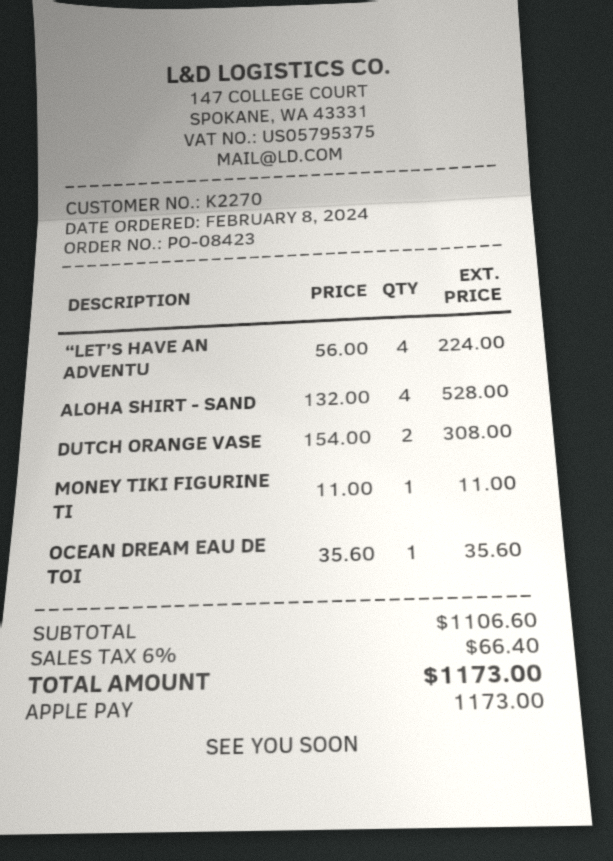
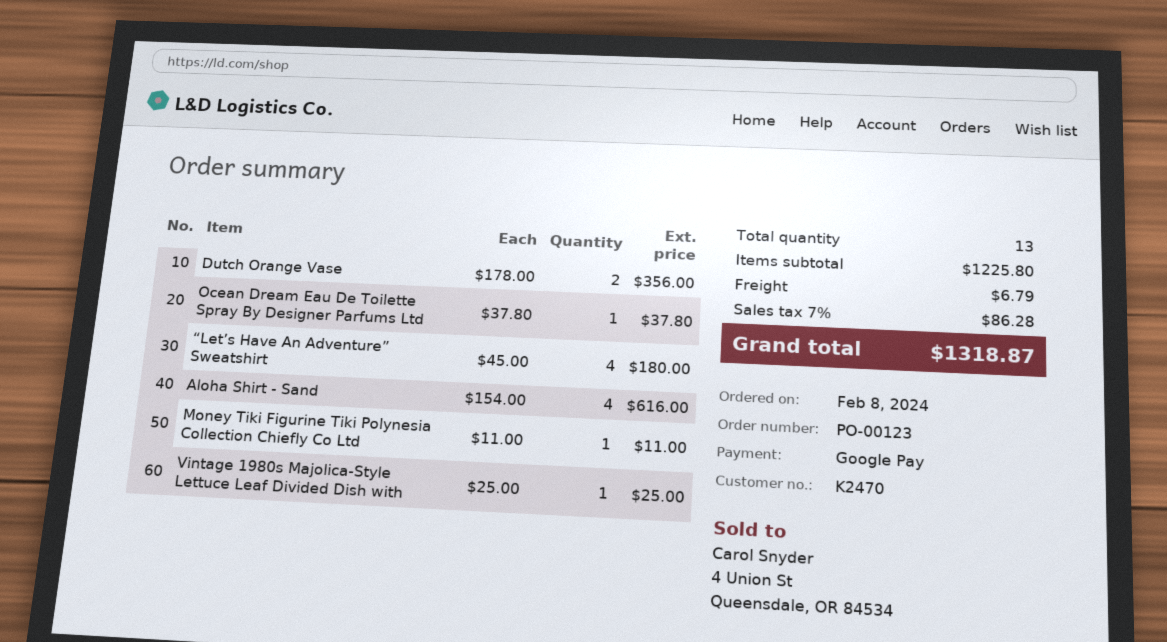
order number: PO-08423 -> PO-00123
customer number: K2270 -> K2470
payment method: Apple Pay -> Google Pay
“LET’S HAVE AN ADVENTU: 4 x 56.00 = 224.00 -> 4 x 45.00 = 180.00
ALOHA SHIRT - SAND: 4 x 132.00 = 528.00 -> 4 x 154.00 = 616.00
DUTCH ORANGE VASE: 2 x 154.00 = 308.00 -> 2 x 178.00 = 356.00
OCEAN DREAM EAU DE TOI: 1 x 35.60 = 35.60 -> 1 x 37.80 = 37.80
Vintage 1980s Majolica-Style Lettuce Leaf Divided Dish with: none -> 1 x 25.00 = 25.00
subtotal: 1106.60 -> 1225.80
shipping: none -> 6.79
tax: 6% = 66.40 -> 7% = 86.28
total: 1173.00 -> 1318.87

